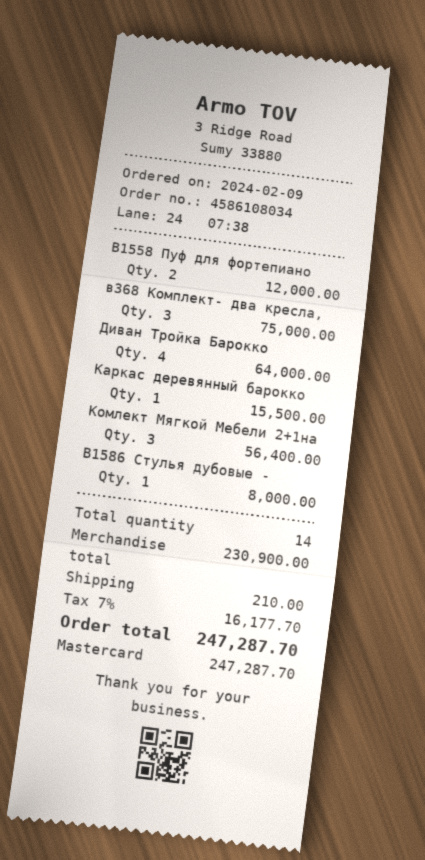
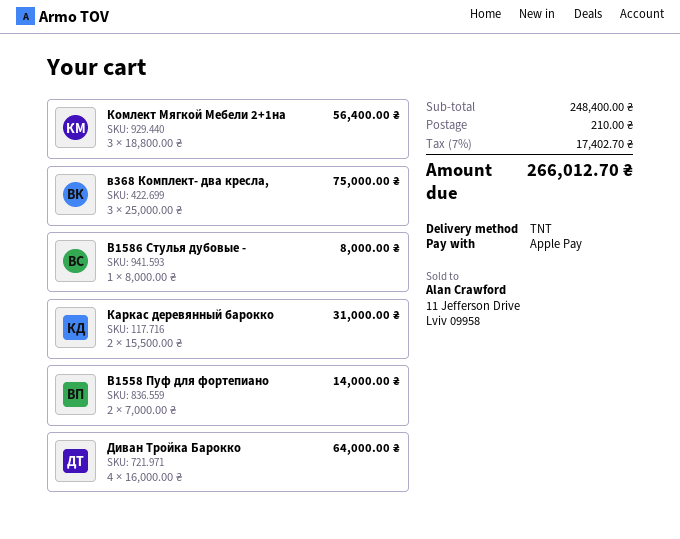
payment method: Mastercard -> Apple Pay
В1558 Пуф для фортепиано: 2 for 12000.00 -> 2 for 14000.00
Каркас деревянный барокко: 1 for 15500.00 -> 2 for 31000.00
subtotal: 230900.00 -> 248400.00
tax: 7% = 16177.70 -> 7% = 17402.70
total: 247287.70 -> 266012.70

